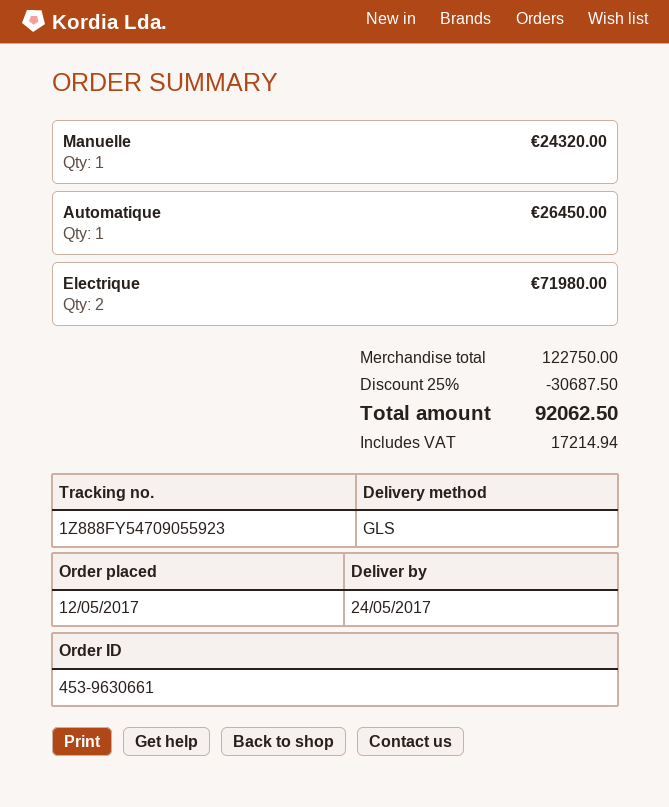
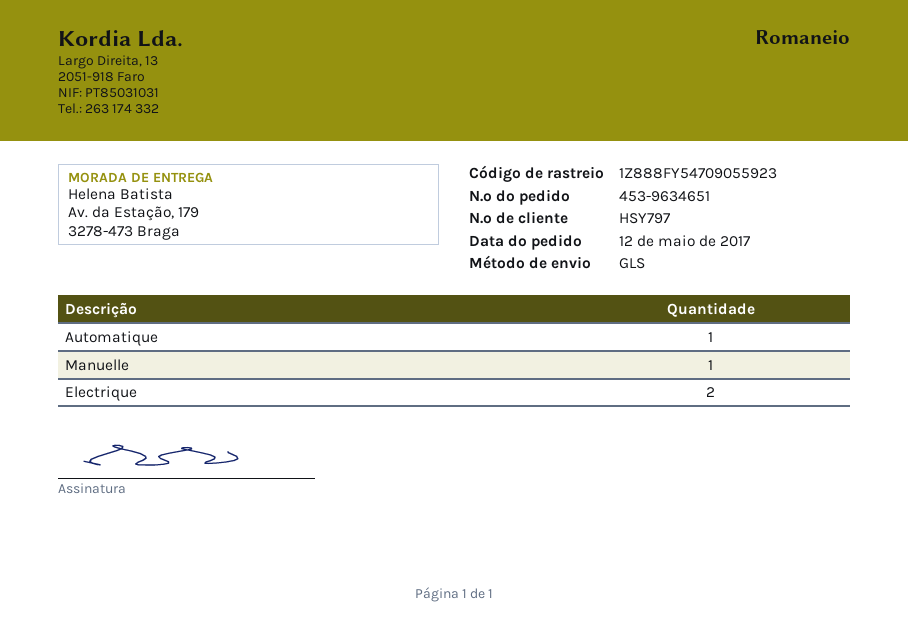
order number: 453-9630661 -> 453-9634651

